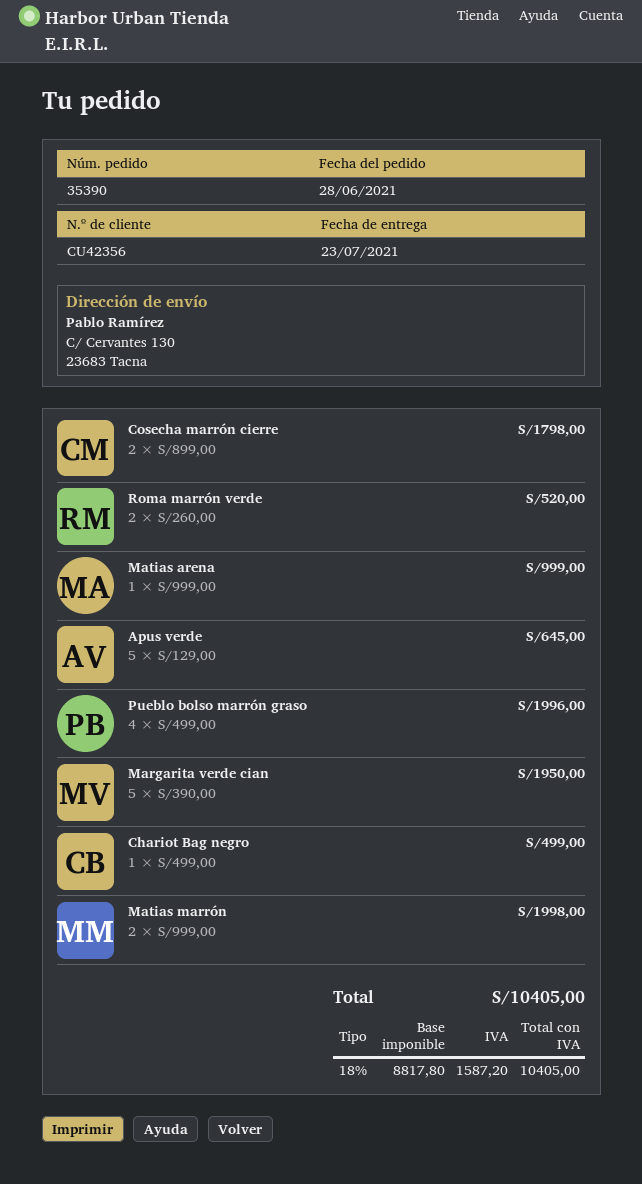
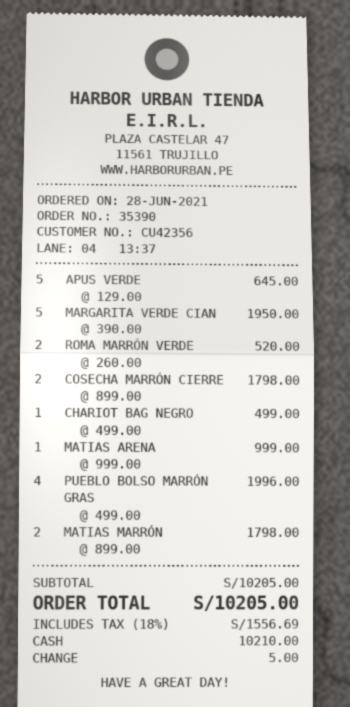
Matias marrón: 2 x 999.00 = 1998.00 -> 2 x 899.00 = 1798.00
tax: 18% = 1587.20 -> 18% = 1556.69
total: 10405.00 -> 10205.00

